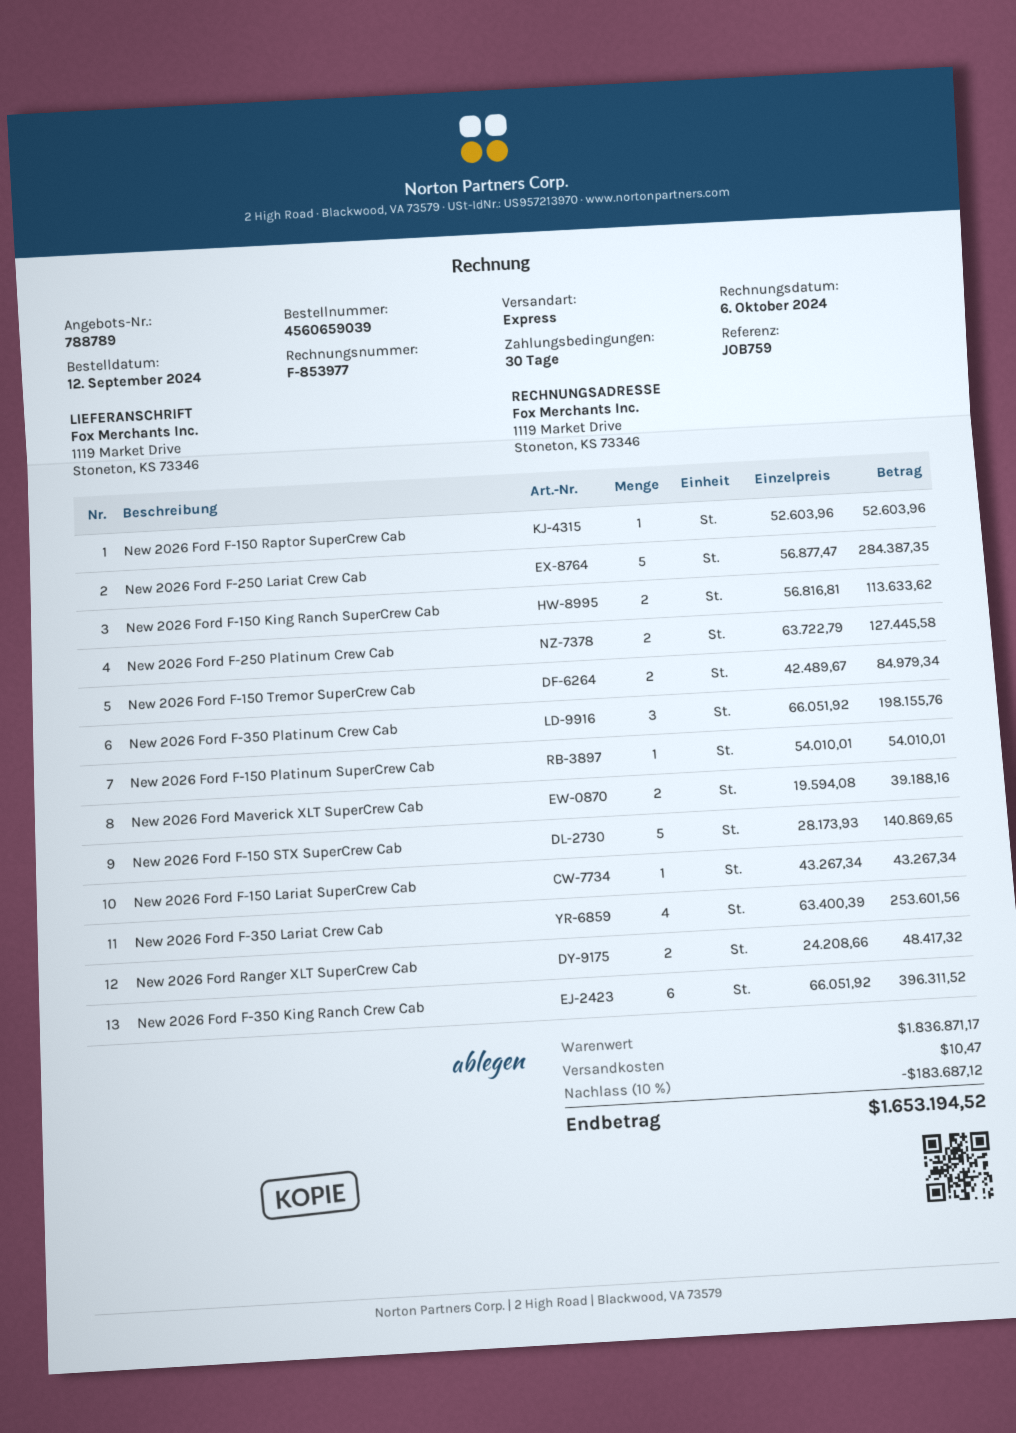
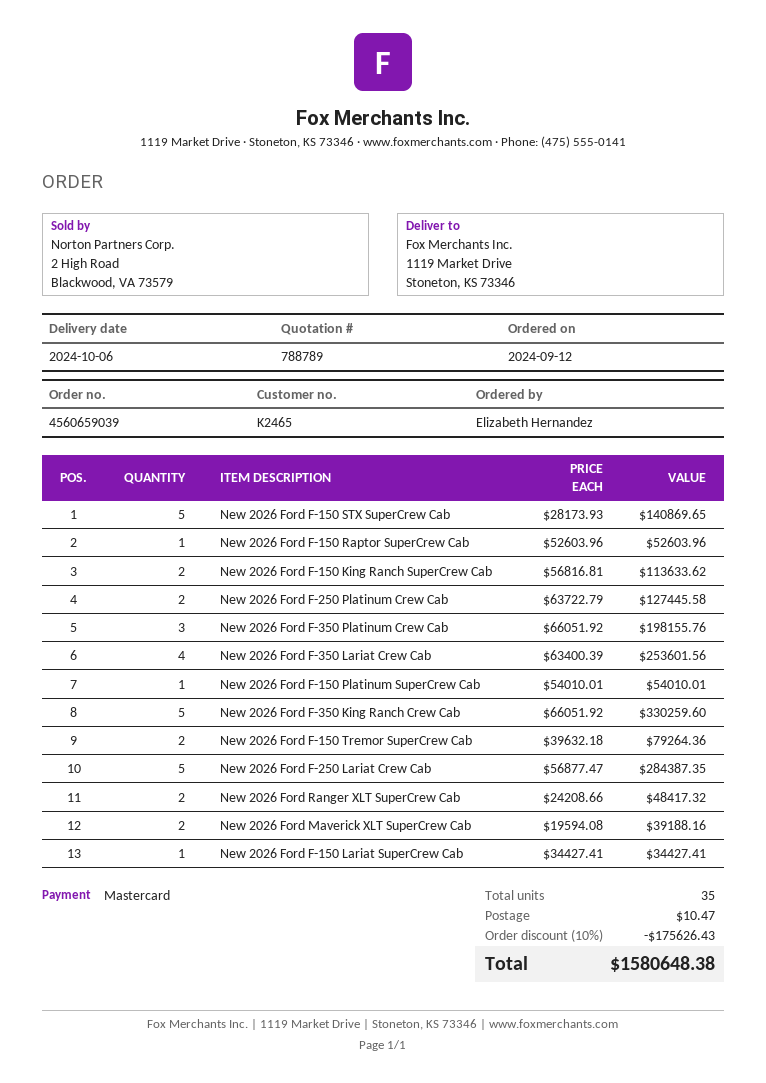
New 2026 Ford F-150 Tremor SuperCrew Cab: 2 x 42489.67 = 84979.34 -> 2 x 39632.18 = 79264.36
New 2026 Ford F-150 Lariat SuperCrew Cab: 1 x 43267.34 = 43267.34 -> 1 x 34427.41 = 34427.41
New 2026 Ford F-350 King Ranch Crew Cab: 6 x 66051.92 = 396311.52 -> 5 x 66051.92 = 330259.60
discount: 10% = 183687.12 -> 10% = 175626.43
total: 1653194.52 -> 1580648.38

